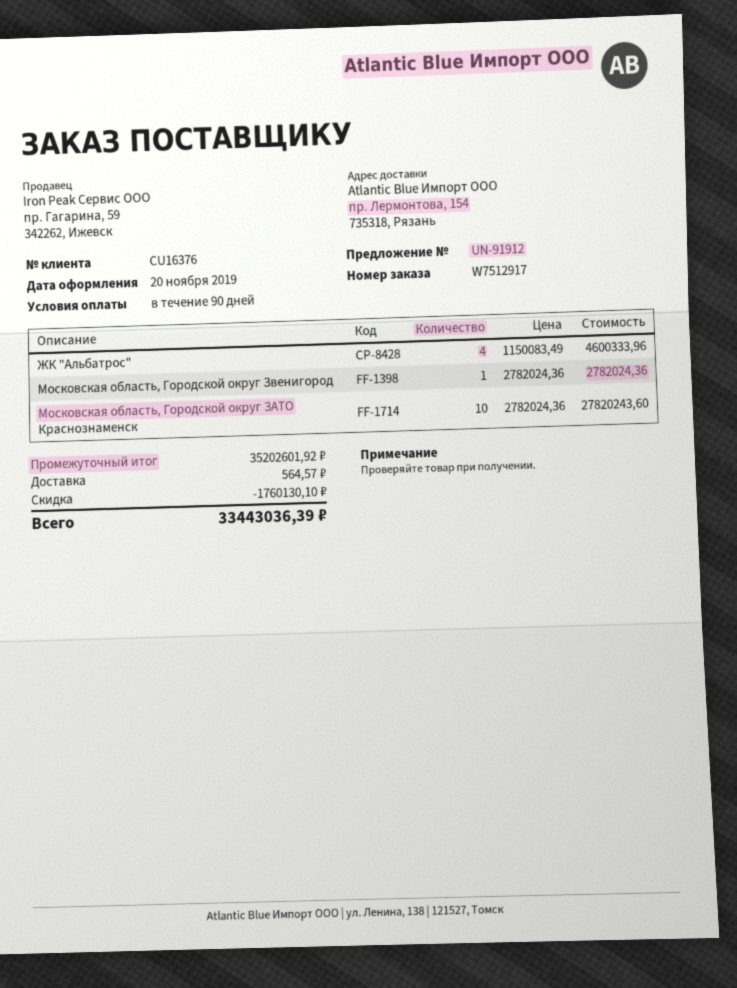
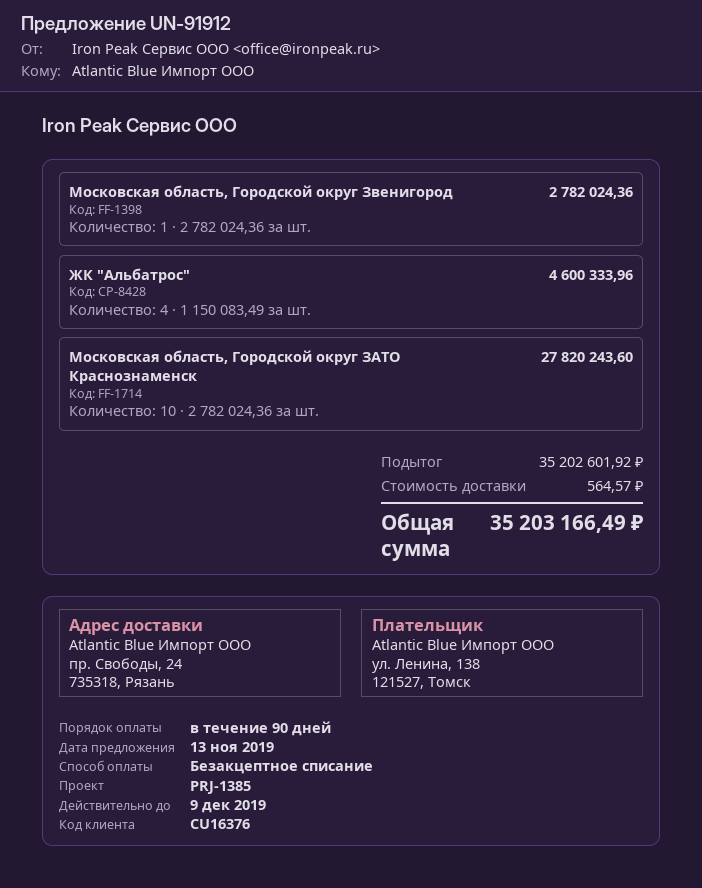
ship to: пр. Лермонтова, 154, 735318, Рязань -> пр. Свободы, 24, 735318, Рязань
discount: 1760130.10 -> none
total: 33443036.39 -> 35203166.49

